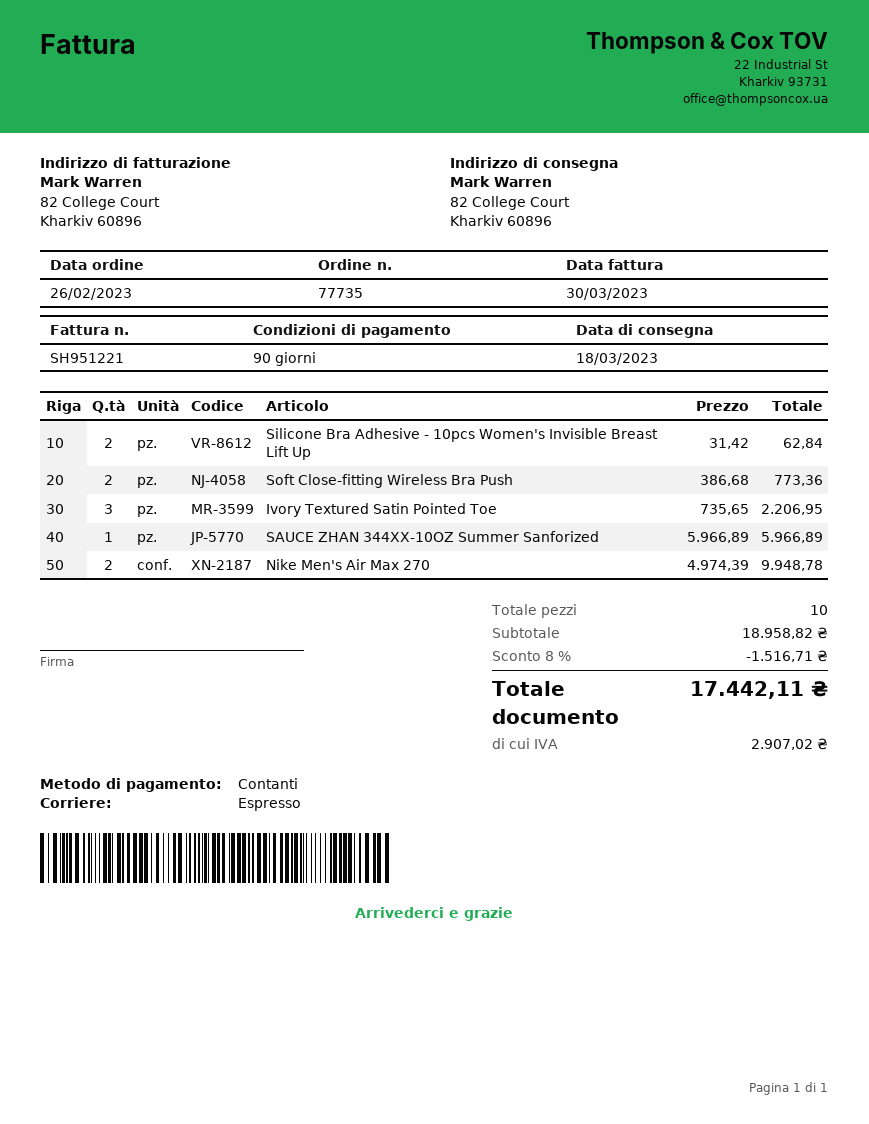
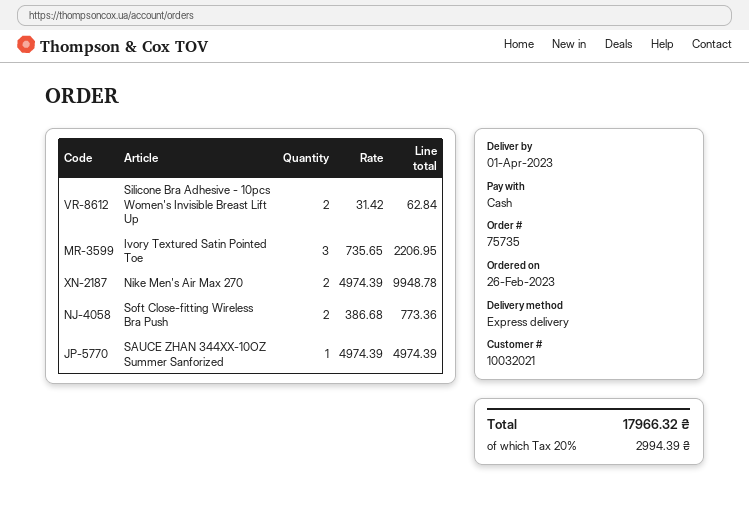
order number: 77735 -> 75735
delivery date: 2023-03-18 -> 2023-04-01
SAUCE ZHAN 344XX-10OZ Summer Sanforized: 1 x 5966.89 = 5966.89 -> 1 x 4974.39 = 4974.39
discount: 8% = 1516.71 -> none
tax: 2907.02 -> 2994.39
total: 17442.11 -> 17966.32

